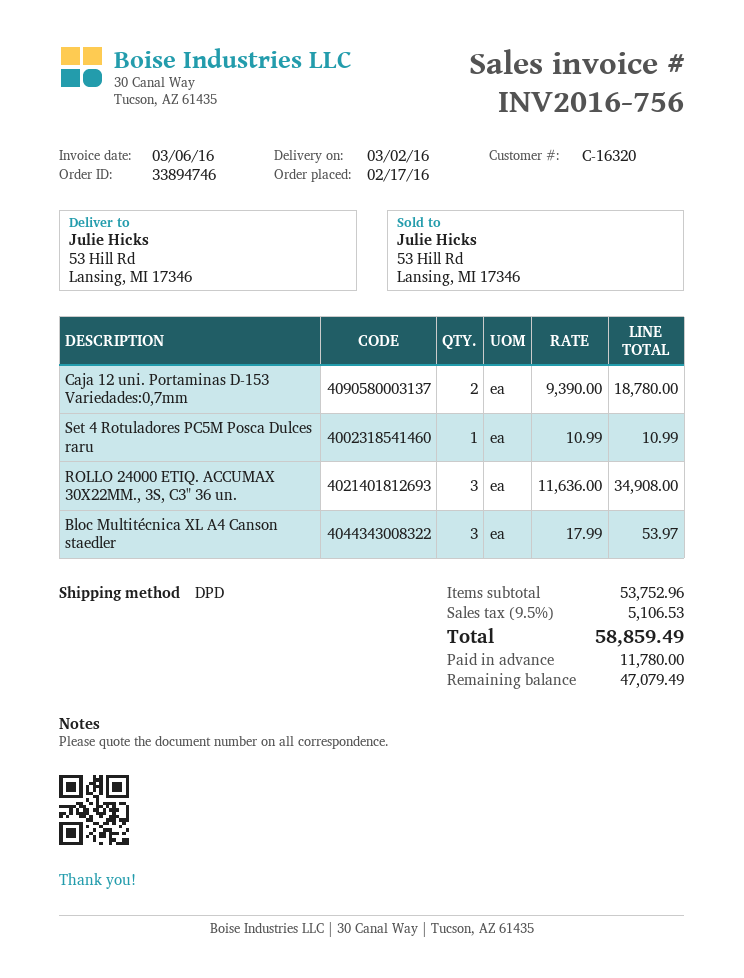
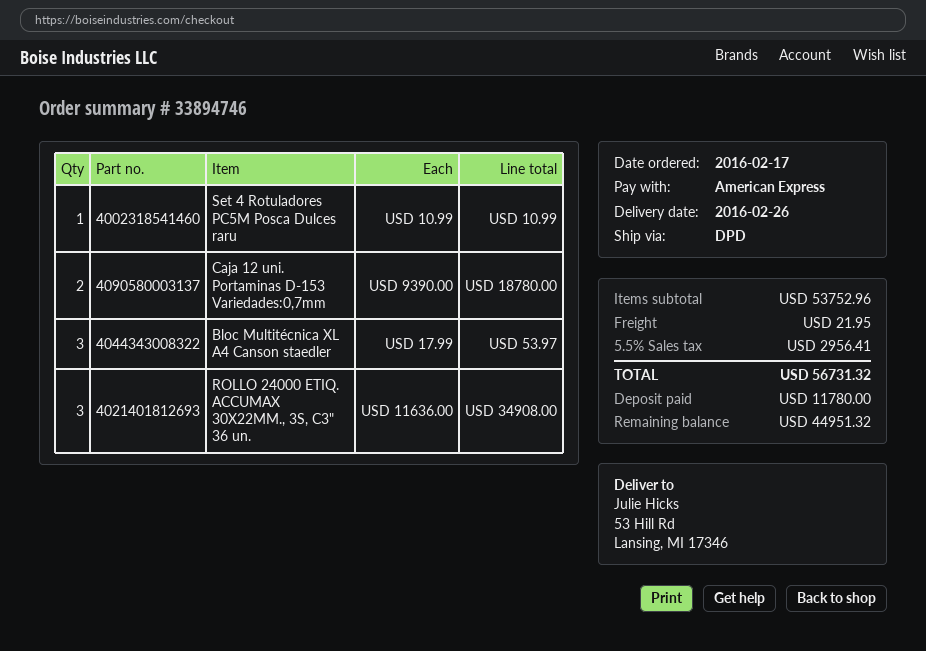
delivery date: 2016-03-02 -> 2016-02-26
shipping: none -> 21.95
tax: 9.5% = 5106.53 -> 5.5% = 2956.41
total: 58859.49 -> 56731.32
balance: 47079.49 -> 44951.32

